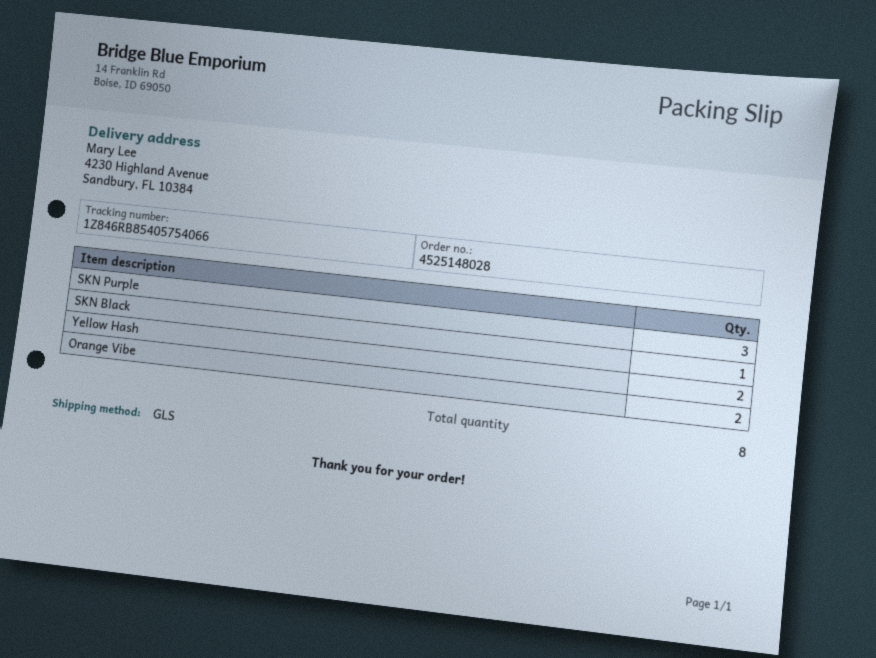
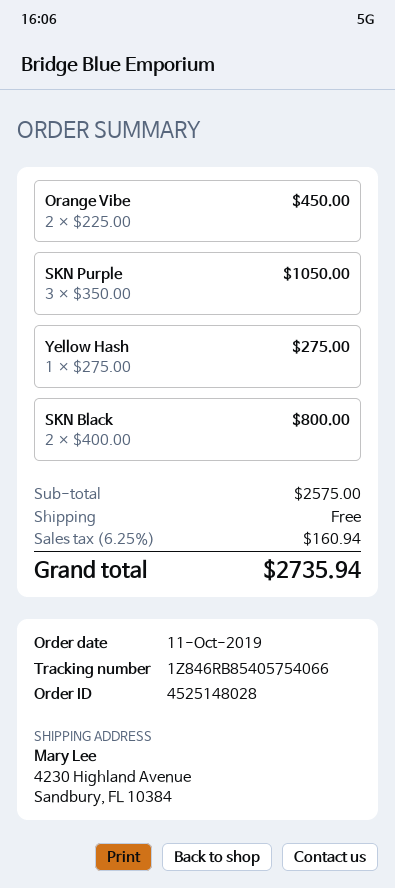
SKN Black: 1 -> 2
Yellow Hash: 2 -> 1

